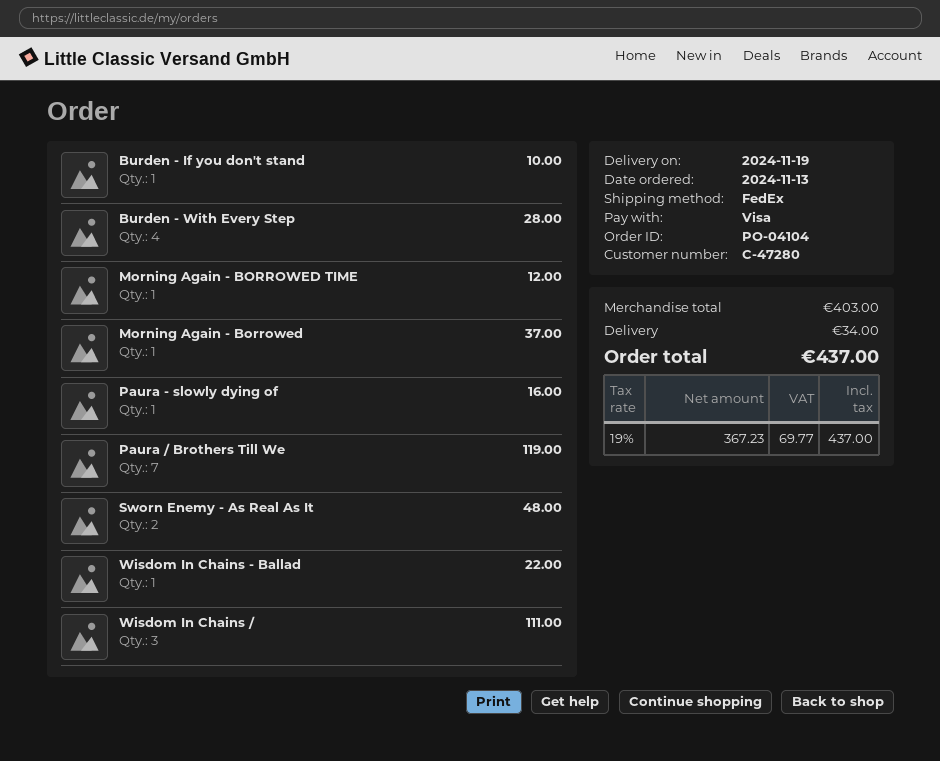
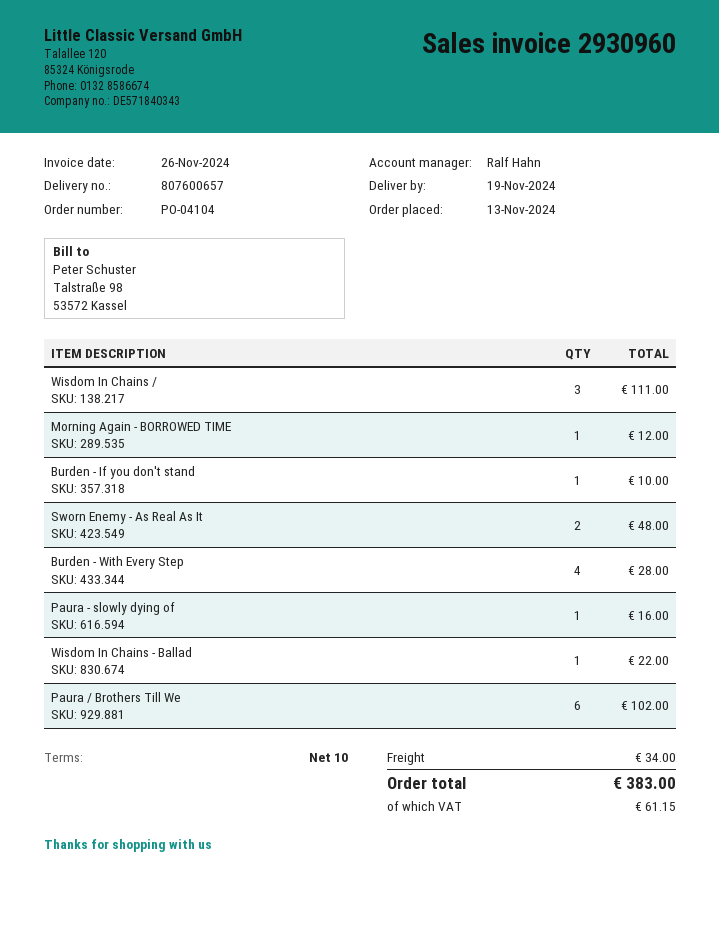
Morning Again - Borrowed: 1 for 37.00 -> none
Paura / Brothers Till We: 7 for 119.00 -> 6 for 102.00
tax: 69.77 -> 61.15
total: 437.00 -> 383.00

